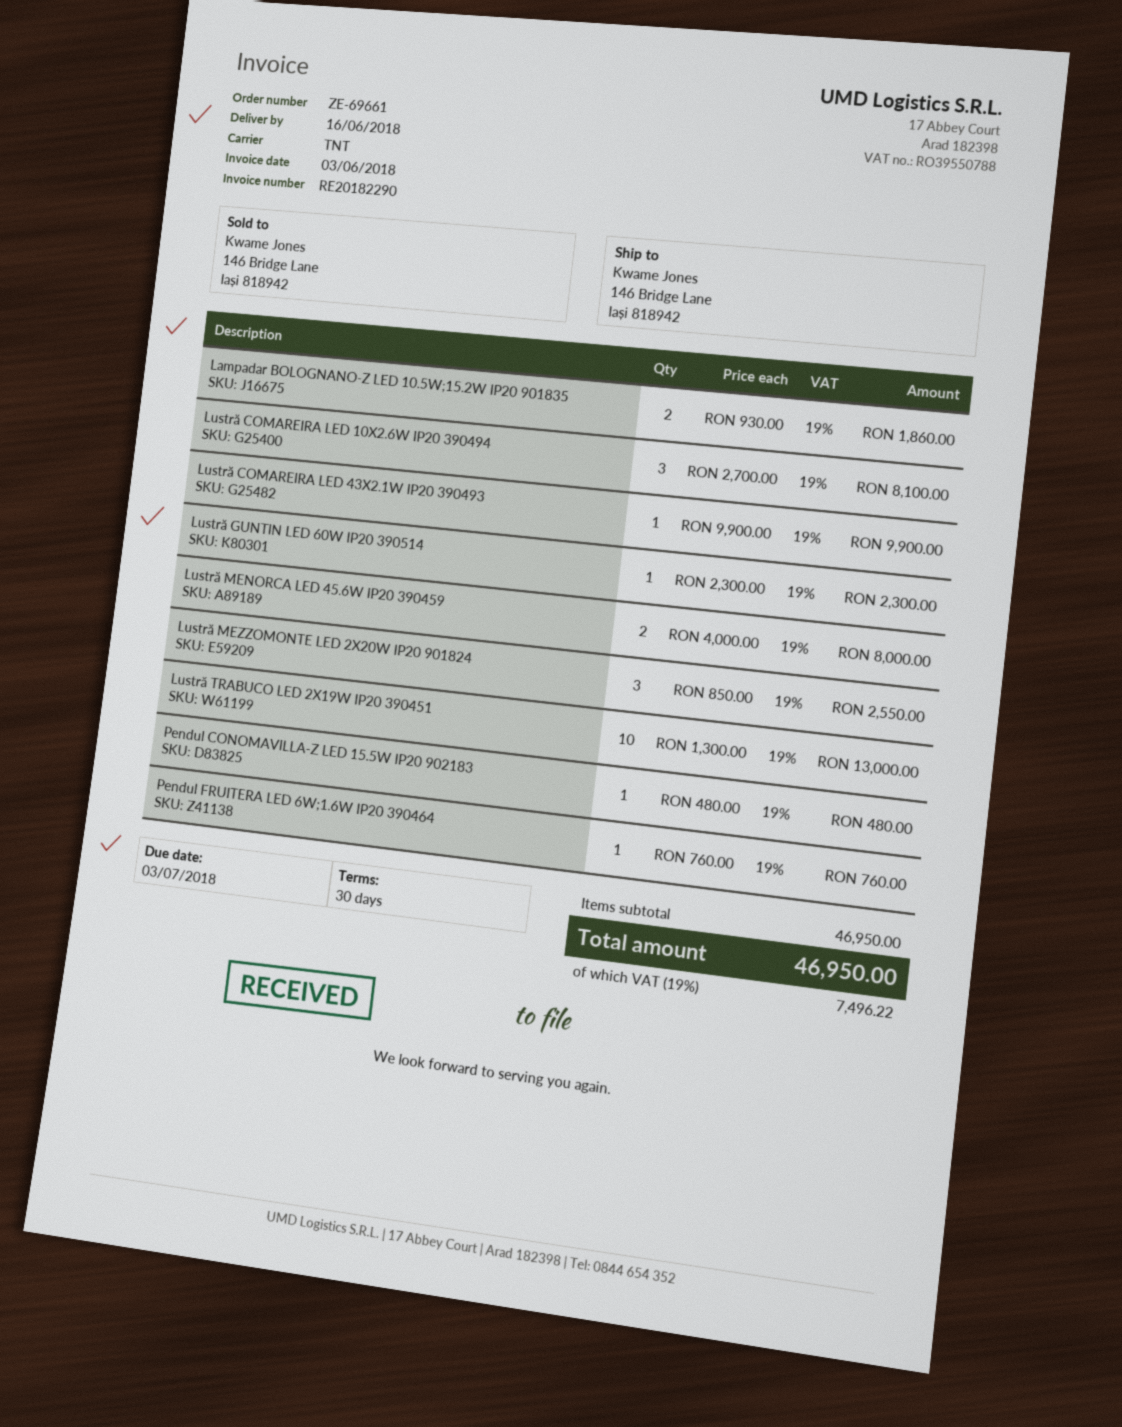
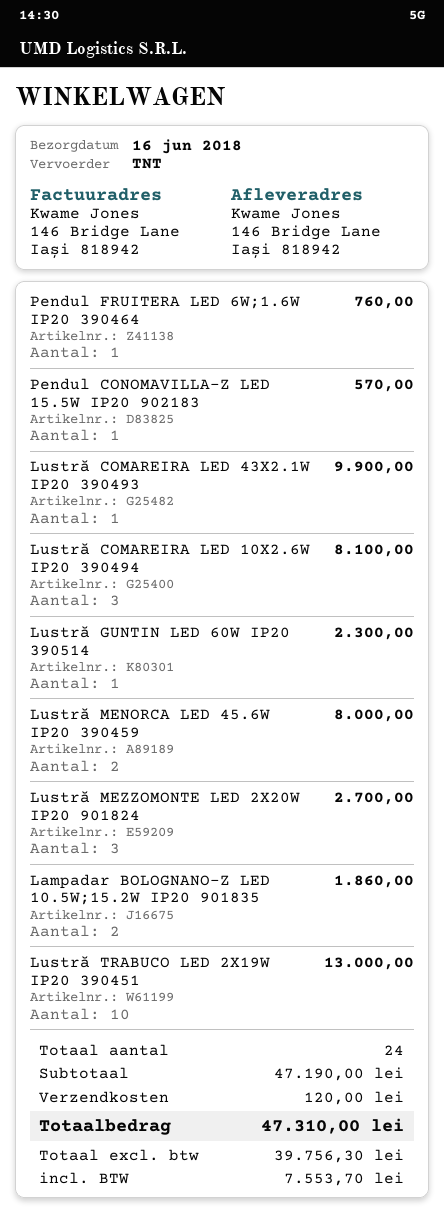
Lustră MEZZOMONTE LED 2X20W IP20 901824: 3 for 2550.00 -> 3 for 2700.00
Pendul CONOMAVILLA-Z LED 15.5W IP20 902183: 1 for 480.00 -> 1 for 570.00
subtotal: 46950.00 -> 47190.00
shipping: none -> 120.00
tax: 7496.22 -> 7553.70
total: 46950.00 -> 47310.00

